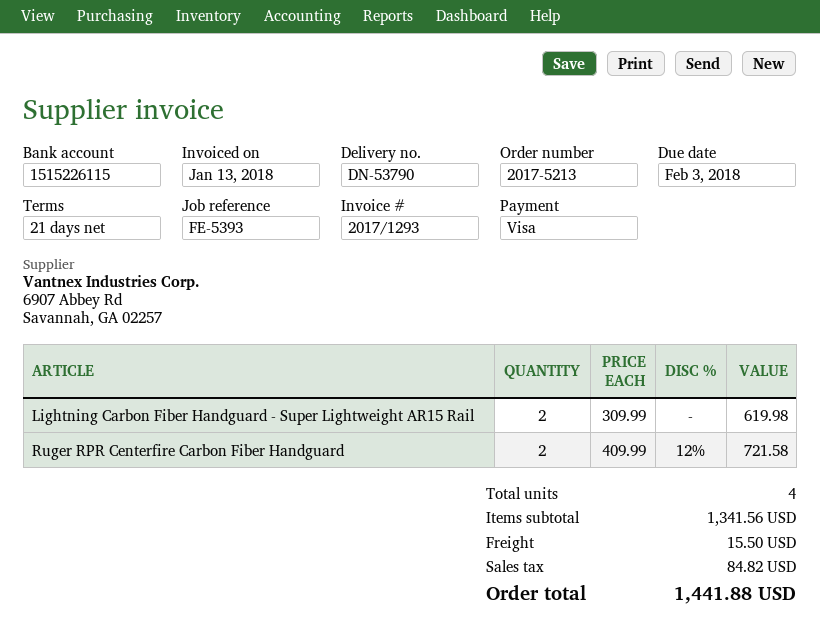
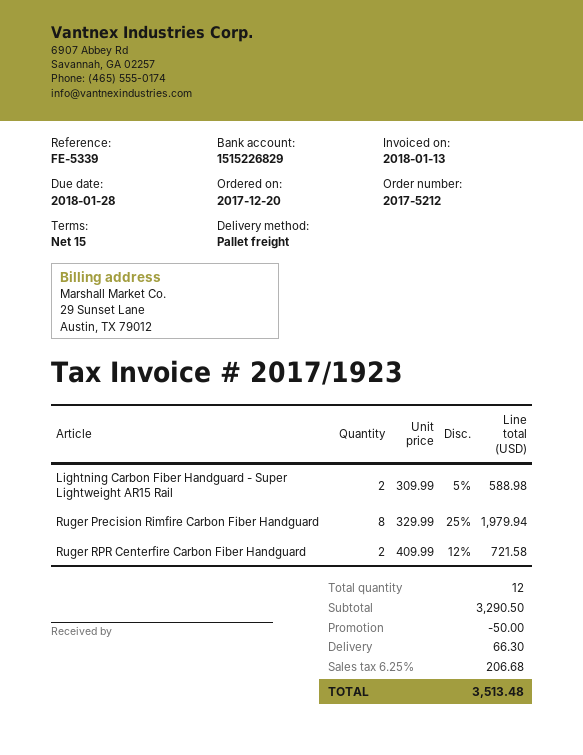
order number: 2017-5213 -> 2017-5212
invoice number: 2017/1293 -> 2017/1923
payment terms: 21 days -> 15 days
due date: 2018-02-03 -> 2018-01-28
reference: FE-5393 -> FE-5339
bank account: 1515226115 -> 1515226829
Lightning Carbon Fiber Handguard - Super Lightweight AR15 Rail: 2 x 309.99 = 619.98 -> 2 x 309.99 - 5% = 588.98
Ruger Precision Rimfire Carbon Fiber Handguard: none -> 8 x 329.99 - 25% = 1979.94
total quantity: 4 -> 12
subtotal: 1341.56 -> 3290.50
discount: none -> 50.00
shipping: 15.50 -> 66.30
tax: 84.82 -> 206.68
total: 1441.88 -> 3513.48

